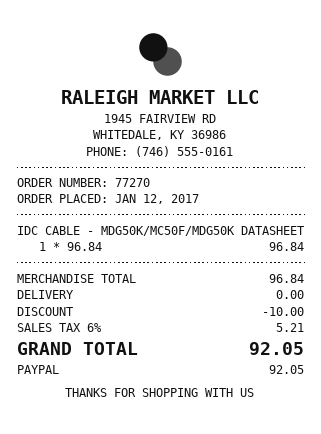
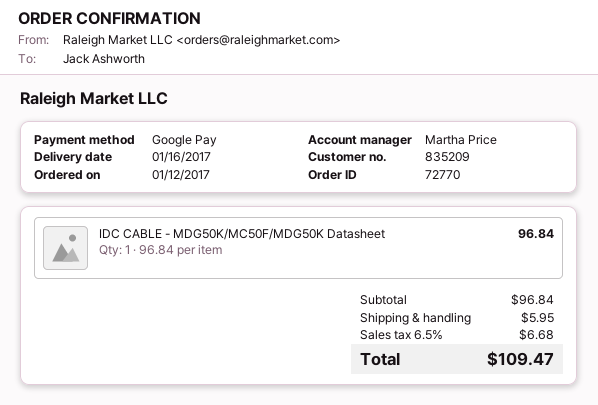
order number: 77270 -> 72770
payment method: PayPal -> Google Pay
discount: 10.00 -> none
shipping: 0.00 -> 5.95
tax: 6% = 5.21 -> 6.5% = 6.68
total: 92.05 -> 109.47

